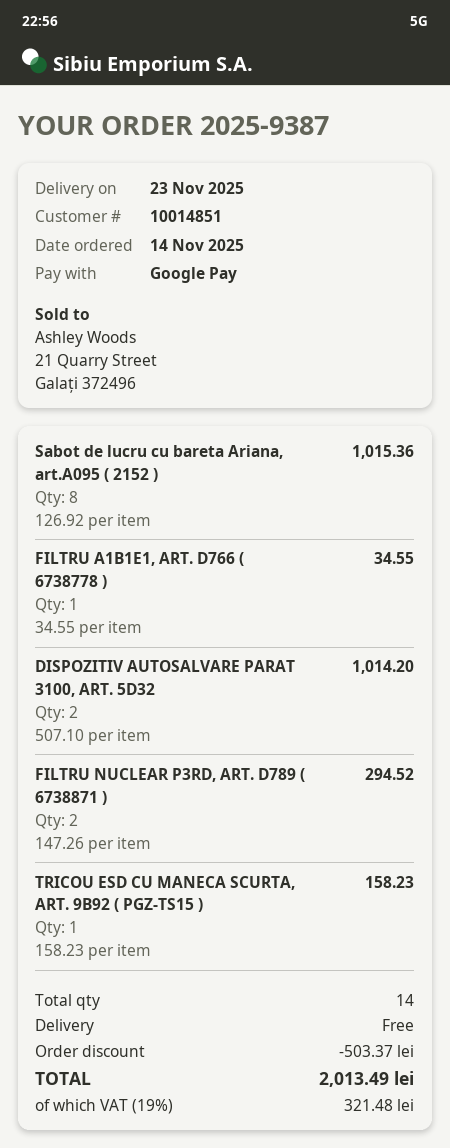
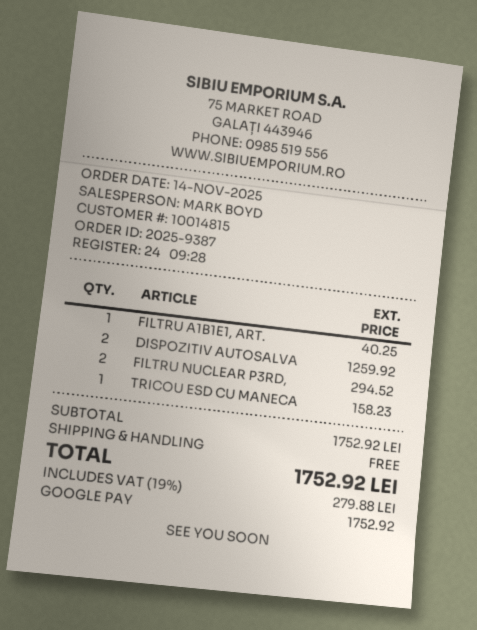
customer number: 10014851 -> 10014815
Sabot de lucru cu bareta Ariana, art.A095 ( 2152 ): 8 for 1015.36 -> none
FILTRU A1B1E1, ART. D766 ( 6738778 ): 1 for 34.55 -> 1 for 40.25
DISPOZITIV AUTOSALVARE PARAT 3100, ART. 5D32: 2 for 1014.20 -> 2 for 1259.92
discount: 503.37 -> none
tax: 19% = 321.48 -> 19% = 279.88
total: 2013.49 -> 1752.92

